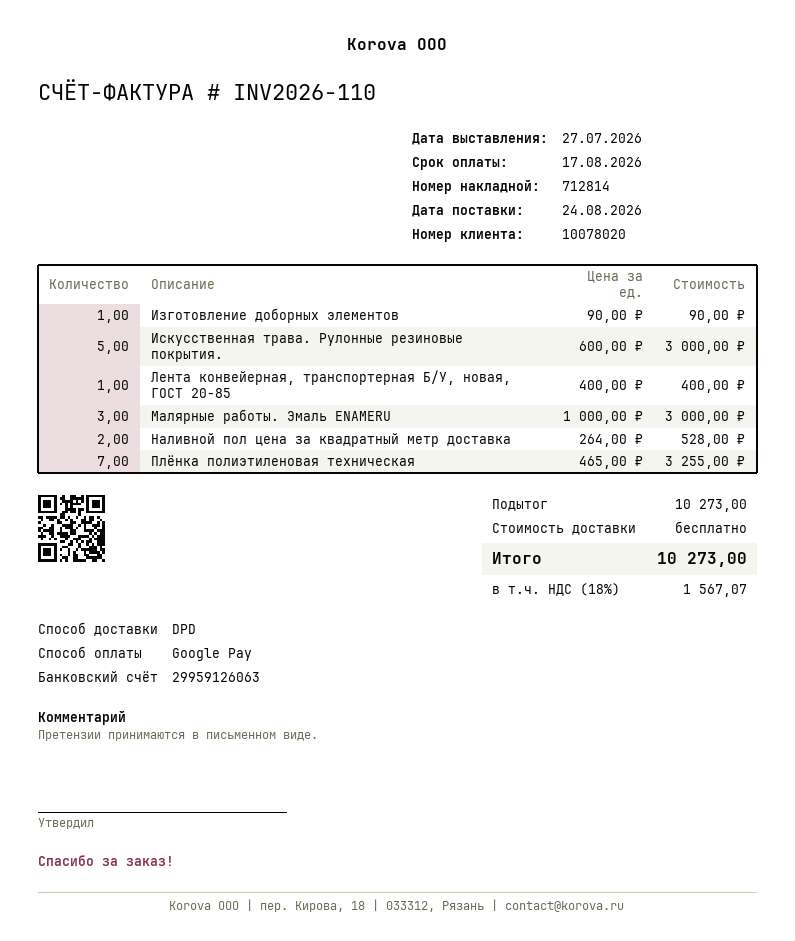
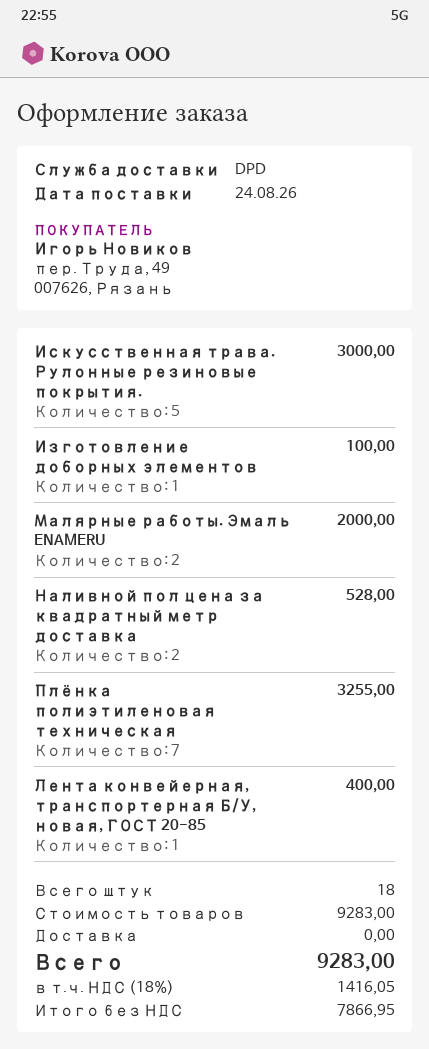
Изготовление доборных элементов: 1 for 90.00 -> 1 for 100.00
Малярные работы. Эмаль ENAMERU: 3 for 3000.00 -> 2 for 2000.00
subtotal: 10273.00 -> 9283.00
tax: 18% = 1567.07 -> 18% = 1416.05
total: 10273.00 -> 9283.00

